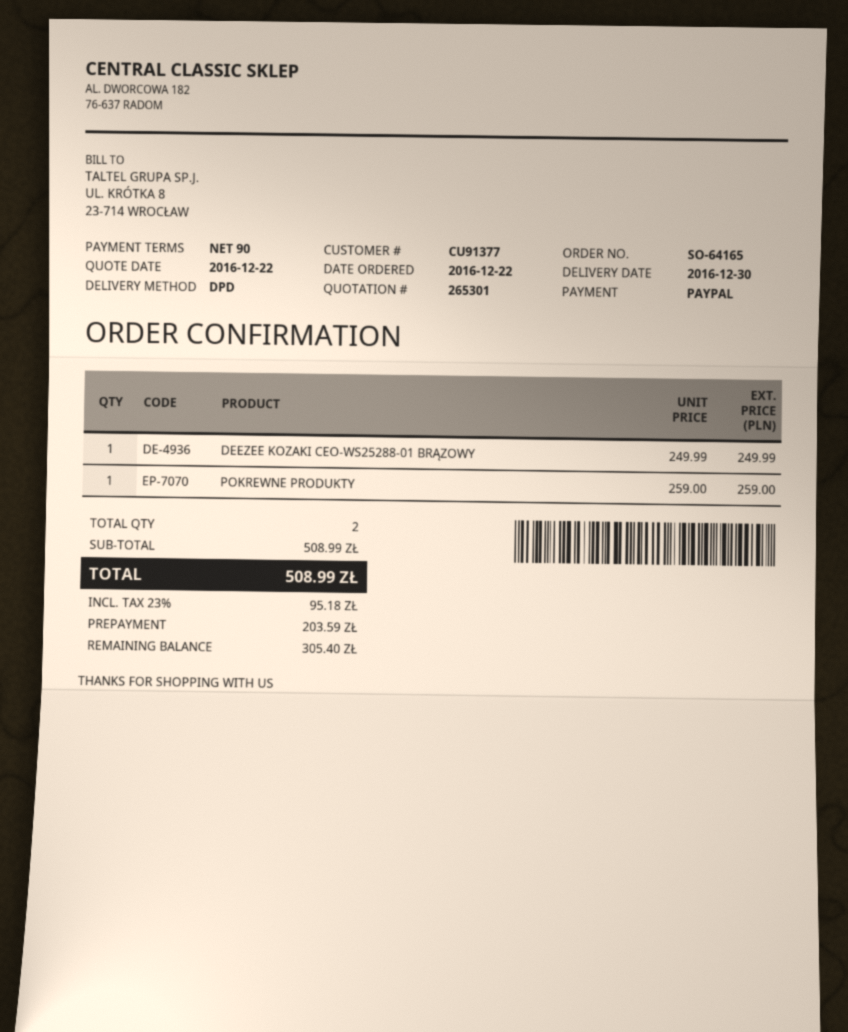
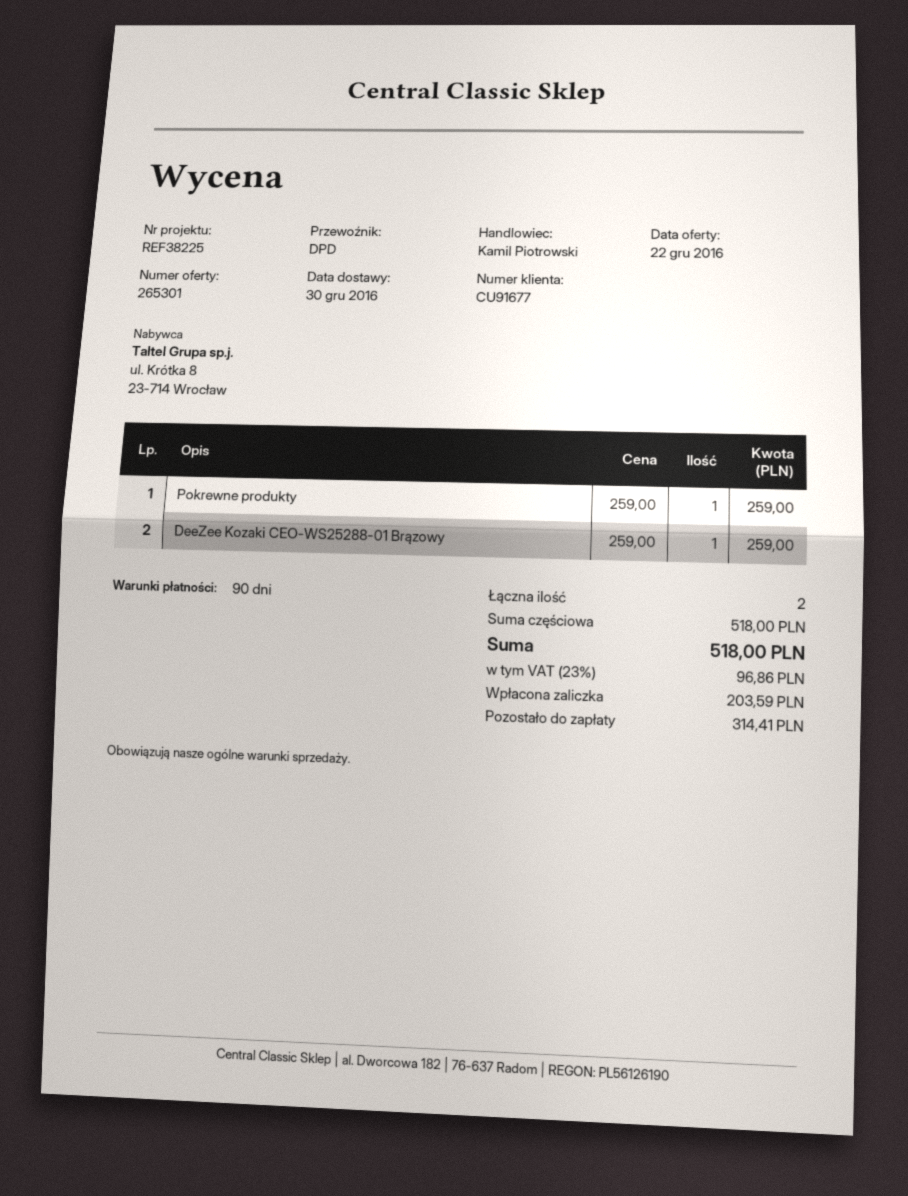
customer number: CU91377 -> CU91677
DEEZEE KOZAKI CEO-WS25288-01 BRĄZOWY: 1 x 249.99 = 249.99 -> 1 x 259.00 = 259.00
subtotal: 508.99 -> 518.00
tax: 23% = 95.18 -> 23% = 96.86
total: 508.99 -> 518.00
balance: 305.40 -> 314.41

